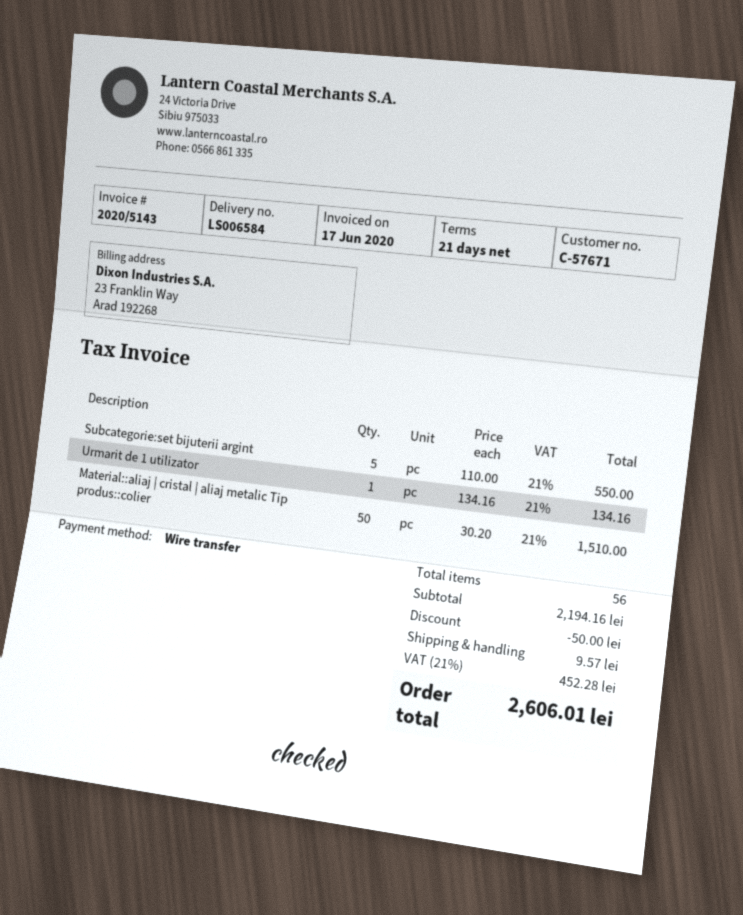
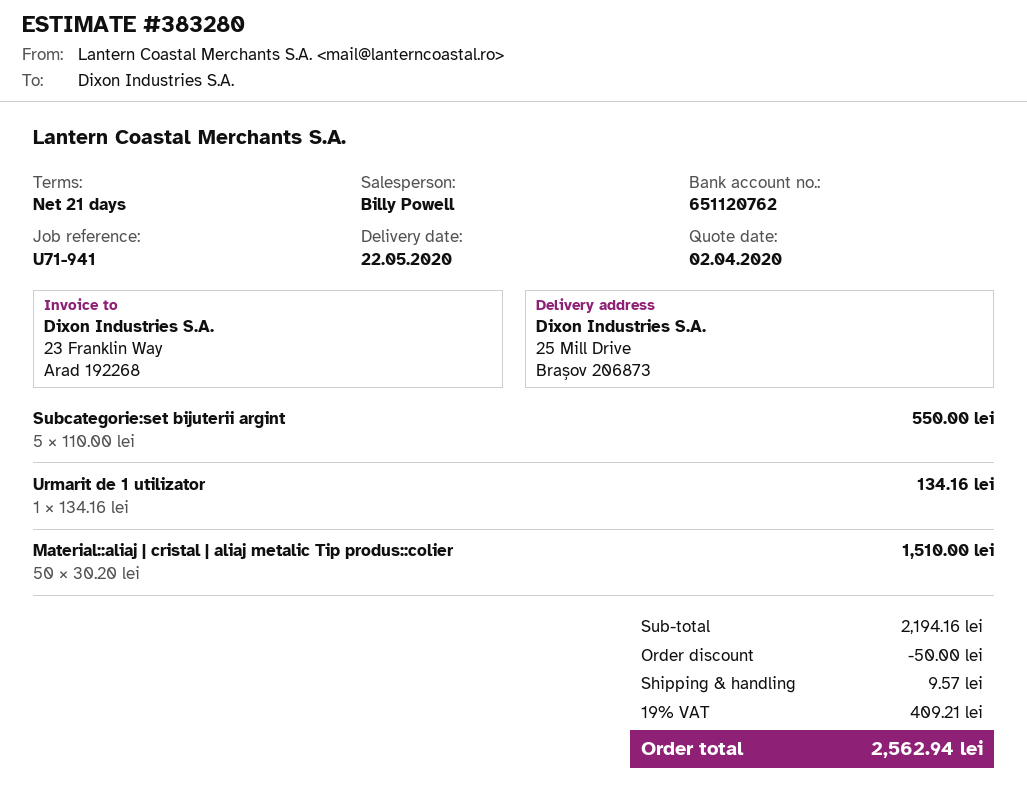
tax: 21% = 452.28 -> 19% = 409.21
total: 2606.01 -> 2562.94

